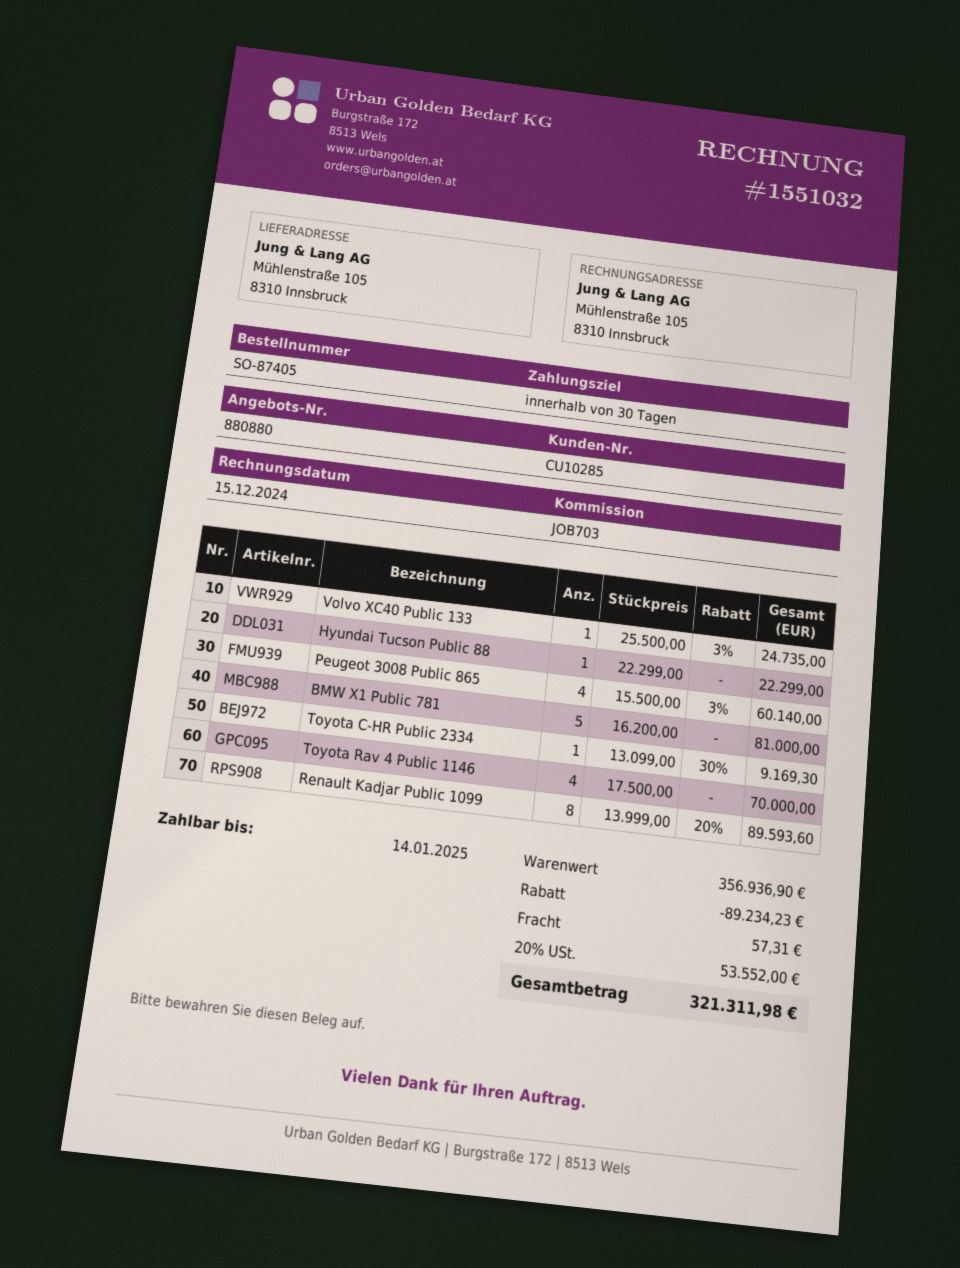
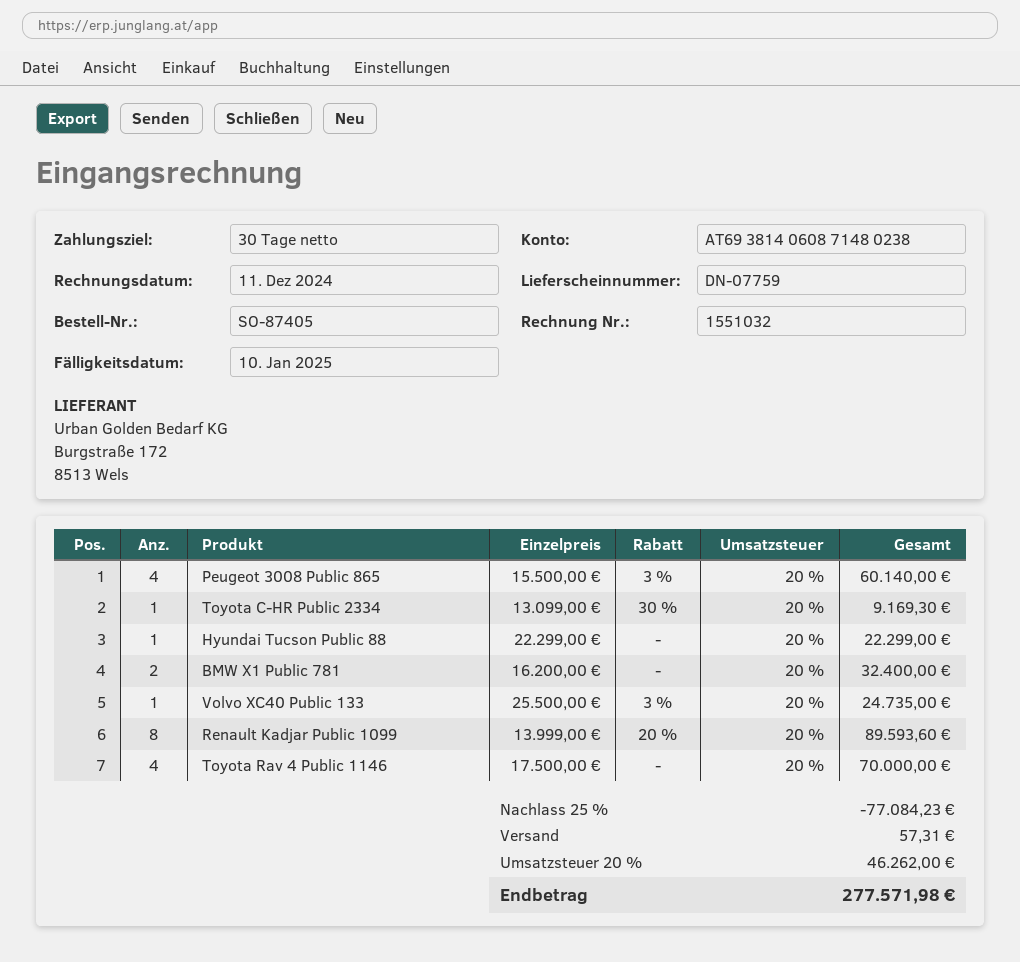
invoice date: 2024-12-15 -> 2024-12-11
due date: 2025-01-14 -> 2025-01-10
BMW X1 Public 781: 5 x 16200.00 = 81000.00 -> 2 x 16200.00 = 32400.00
discount: 89234.23 -> 77084.23
tax: 20% = 53552.00 -> 20% = 46262.00
total: 321311.98 -> 277571.98

